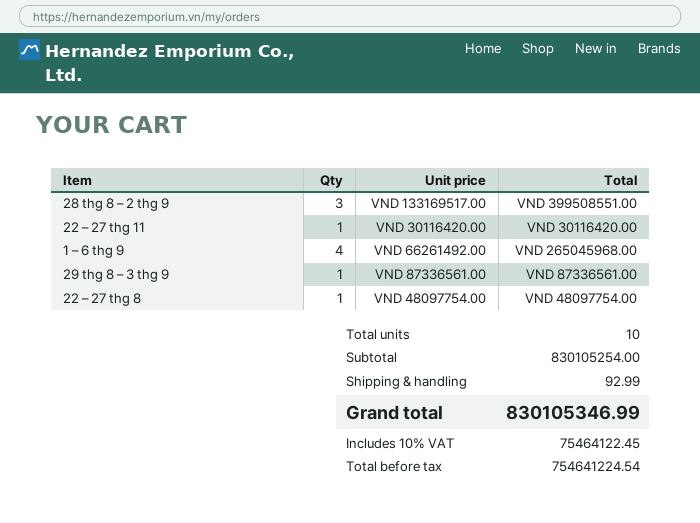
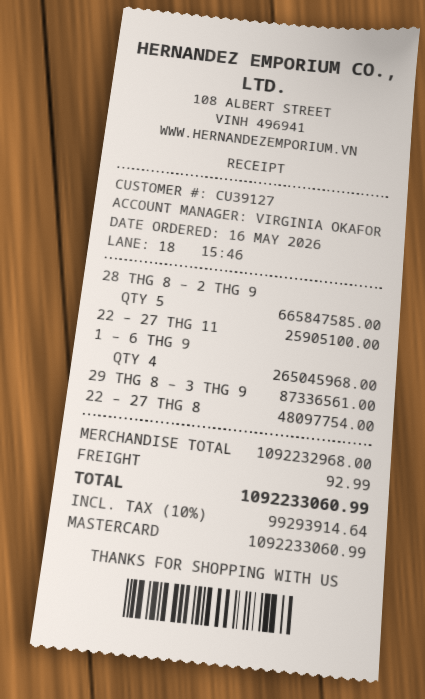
28 thg 8 – 2 thg 9: 3 for 399508551.00 -> 5 for 665847585.00
22 – 27 thg 11: 1 for 30116420.00 -> 1 for 25905100.00
subtotal: 830105254.00 -> 1092232968.00
tax: 10% = 75464122.45 -> 10% = 99293914.64
total: 830105346.99 -> 1092233060.99

